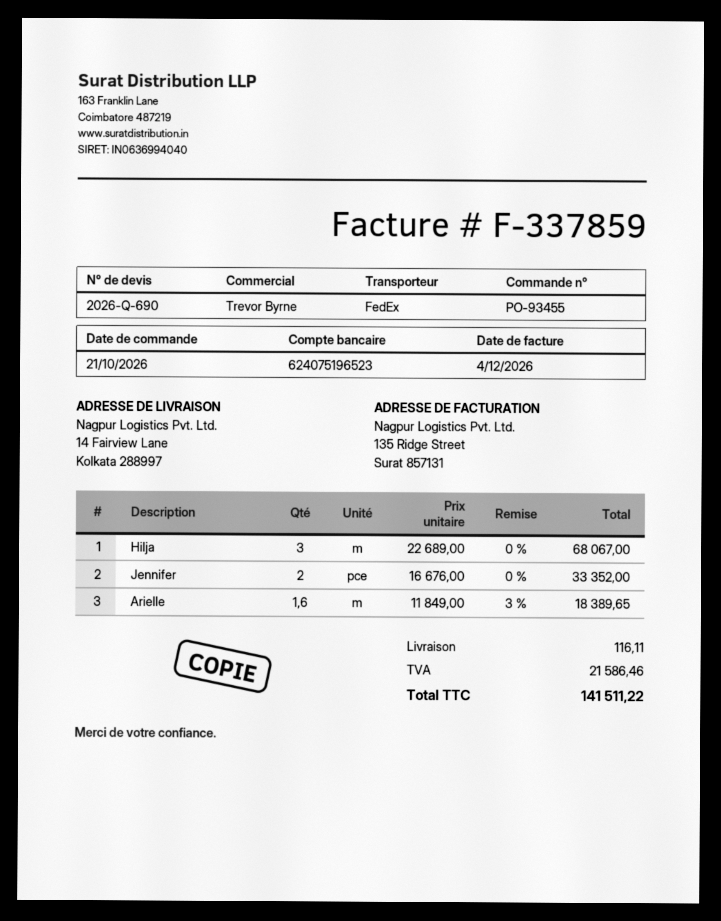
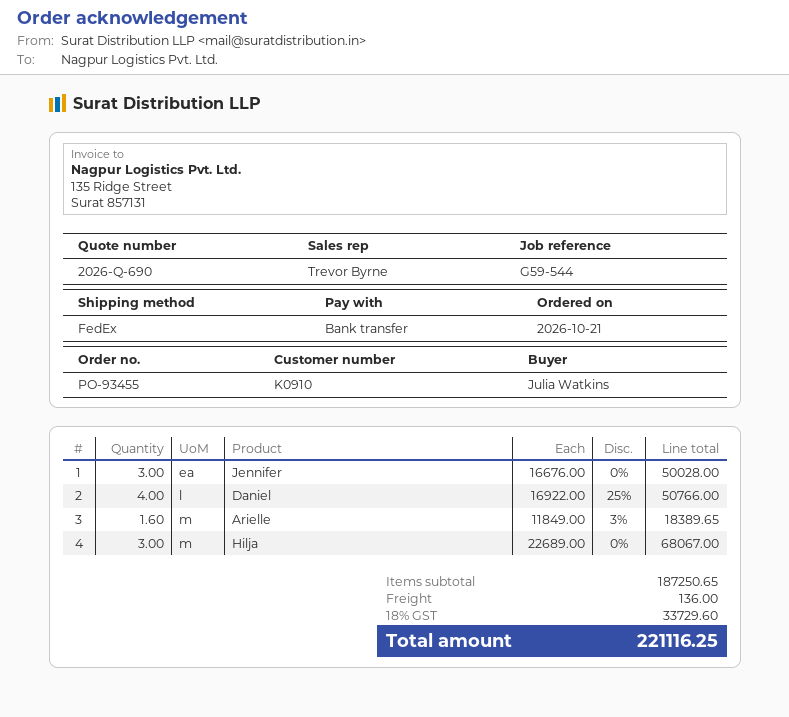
Jennifer: 2 x 16676.00 = 33352.00 -> 3 x 16676.00 = 50028.00
Daniel: none -> 4 x 16922.00 - 25% = 50766.00
shipping: 116.11 -> 136.00
tax: 21586.46 -> 33729.60
total: 141511.22 -> 221116.25

